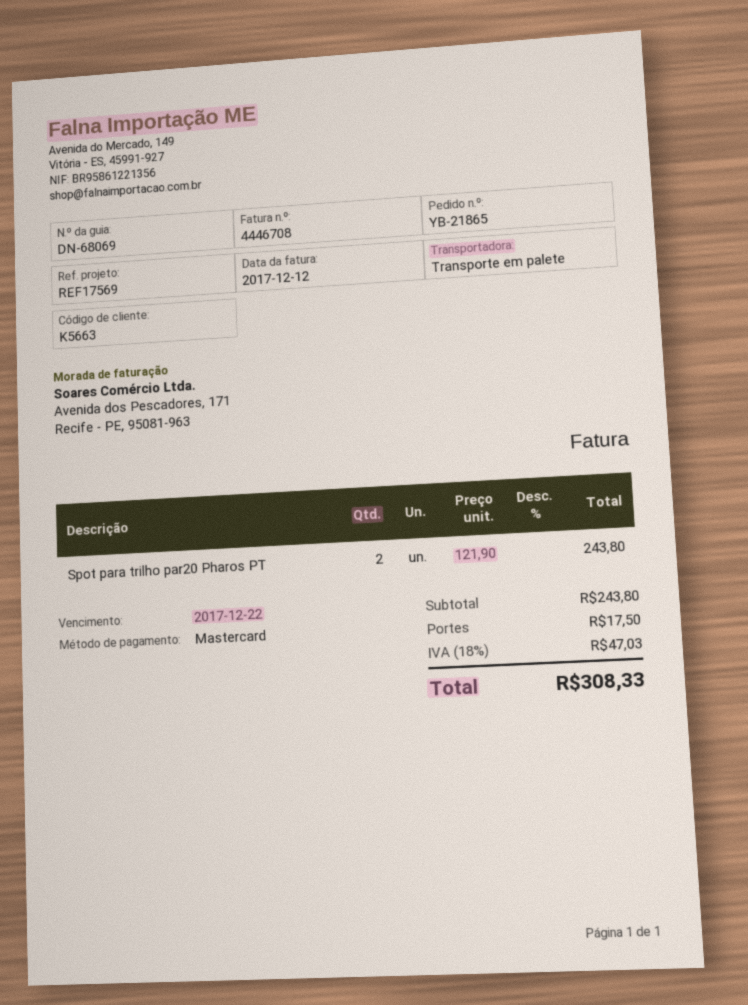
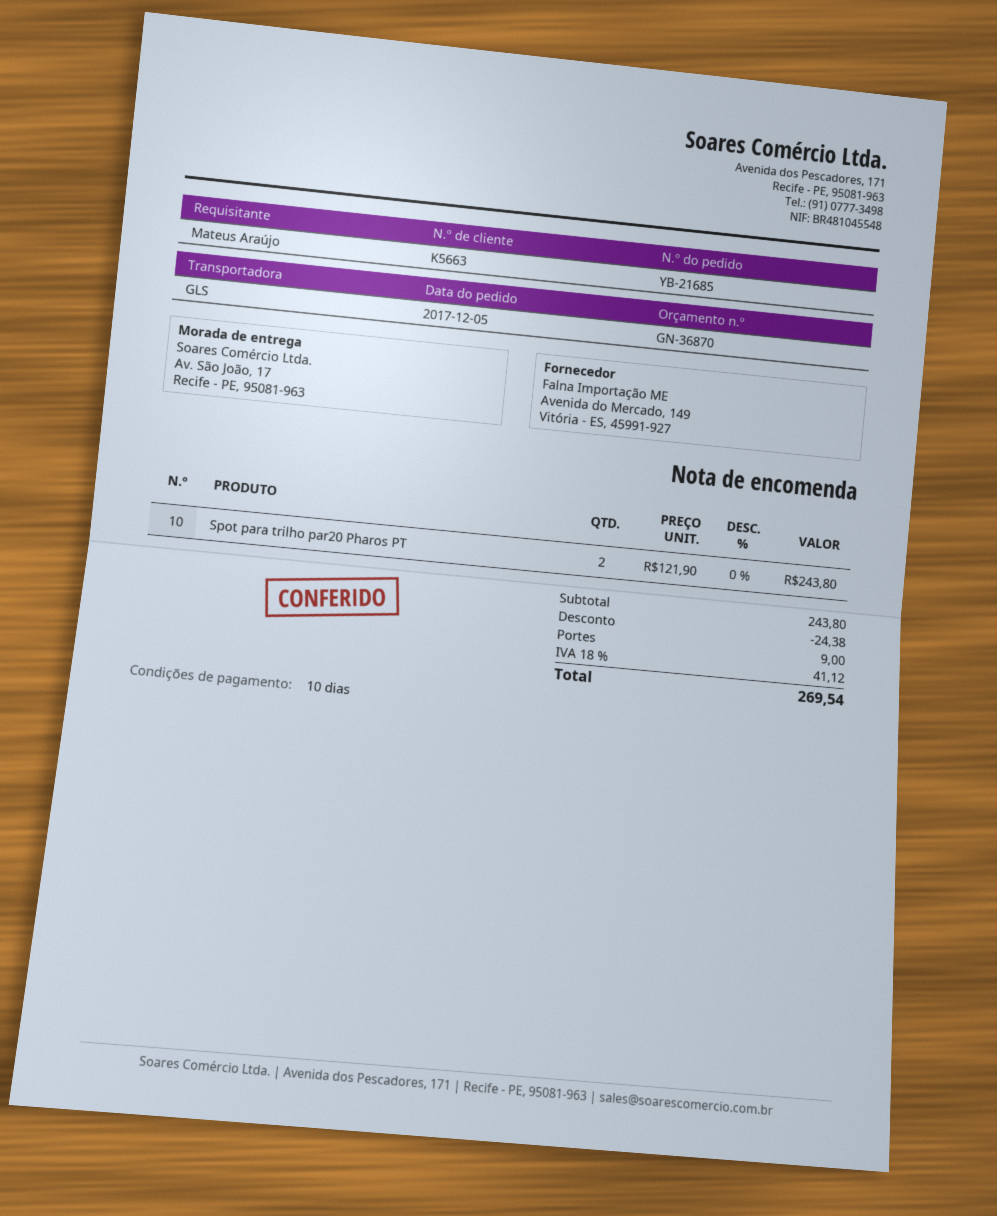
order number: YB-21865 -> YB-21685
shipping method: pallet freight -> GLS
discount: none -> 24.38
shipping: 17.50 -> 9.00
tax: 18% = 47.03 -> 18% = 41.12
total: 308.33 -> 269.54

